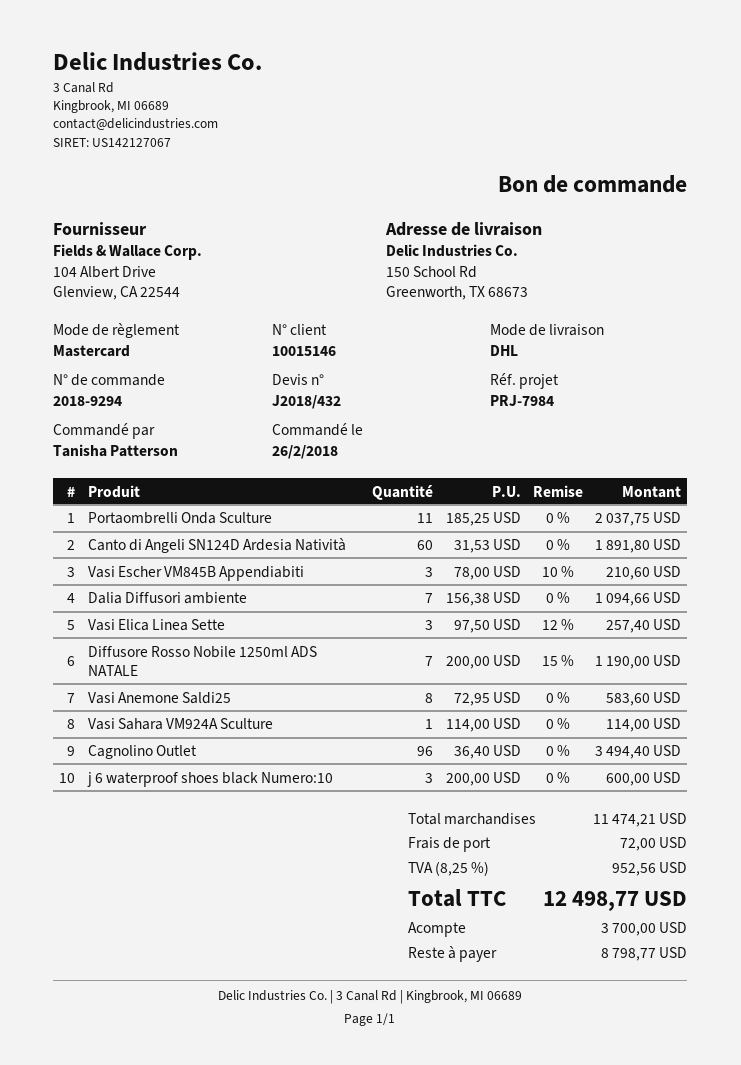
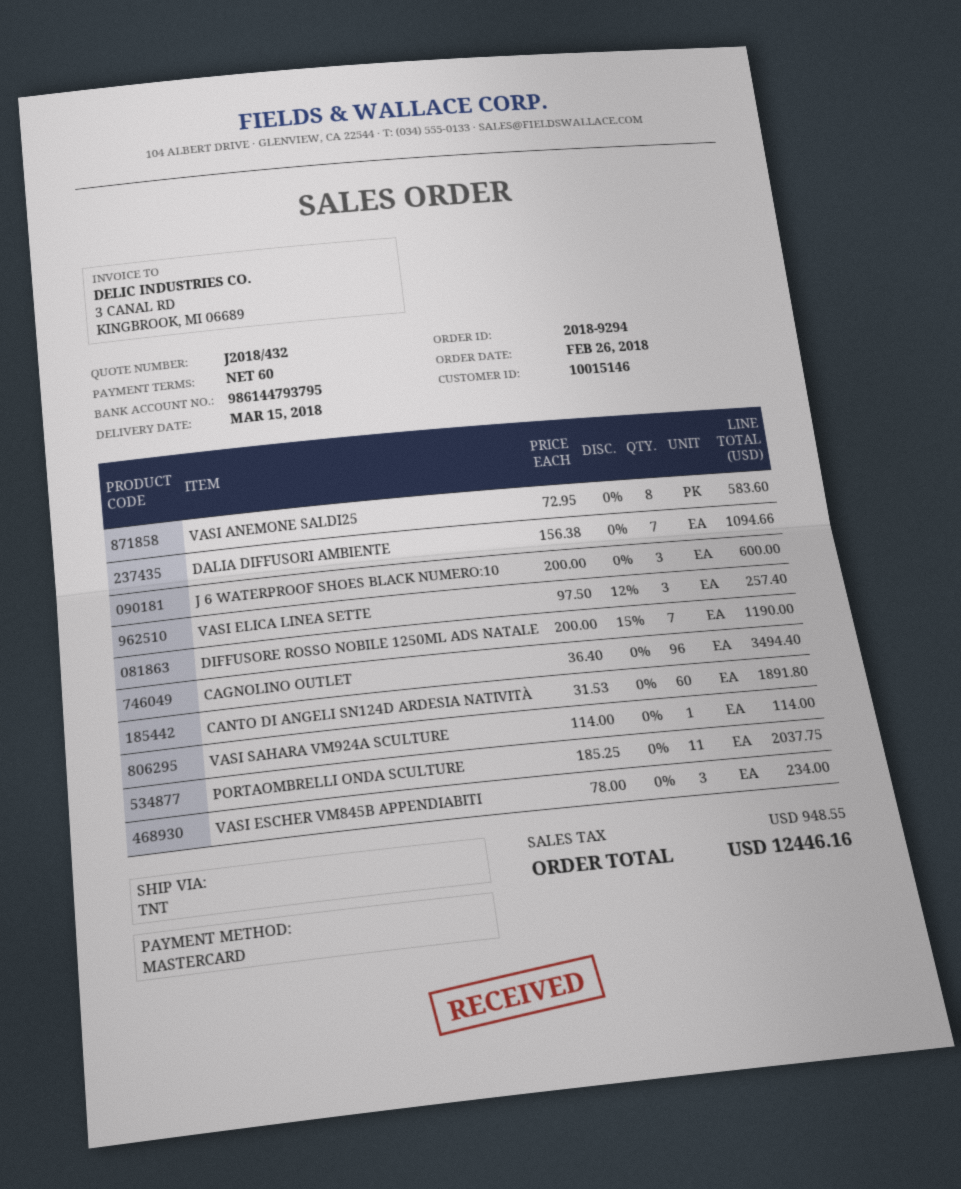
shipping method: DHL -> TNT
Vasi Escher VM845B Appendiabiti: 3 x 78.00 - 10% = 210.60 -> 3 x 78.00 = 234.00
shipping: 72.00 -> none
tax: 952.56 -> 948.55
total: 12498.77 -> 12446.16

